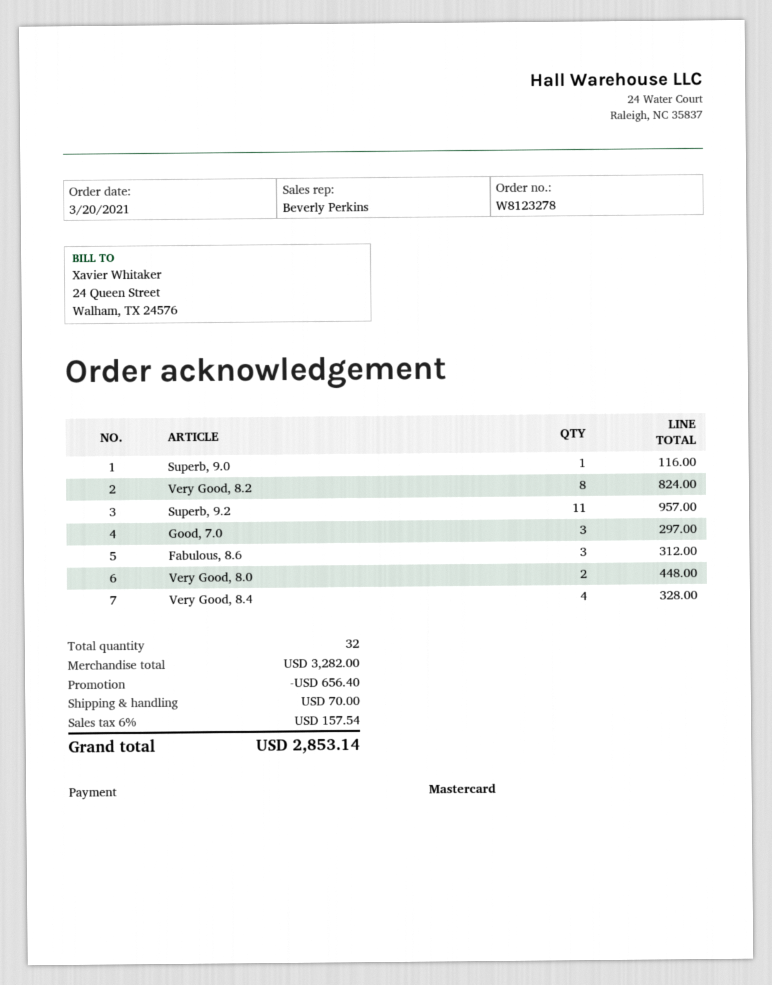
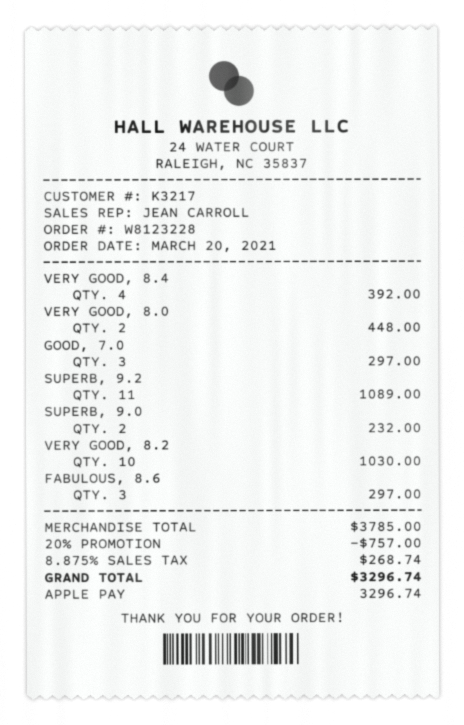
order number: W8123278 -> W8123228
sales rep: Beverly Perkins -> JEAN CARROLL
payment method: Mastercard -> Apple Pay
Superb, 9.0: 1 for 116.00 -> 2 for 232.00
Very Good, 8.2: 8 for 824.00 -> 10 for 1030.00
Superb, 9.2: 11 for 957.00 -> 11 for 1089.00
Fabulous, 8.6: 3 for 312.00 -> 3 for 297.00
Very Good, 8.4: 4 for 328.00 -> 4 for 392.00
subtotal: 3282.00 -> 3785.00
discount: 656.40 -> 757.00
shipping: 70.00 -> none
tax: 6% = 157.54 -> 8.875% = 268.74
total: 2853.14 -> 3296.74

